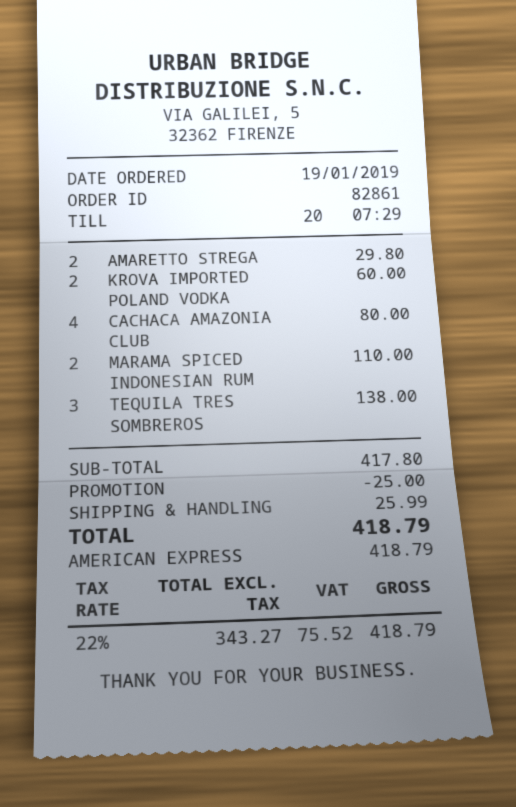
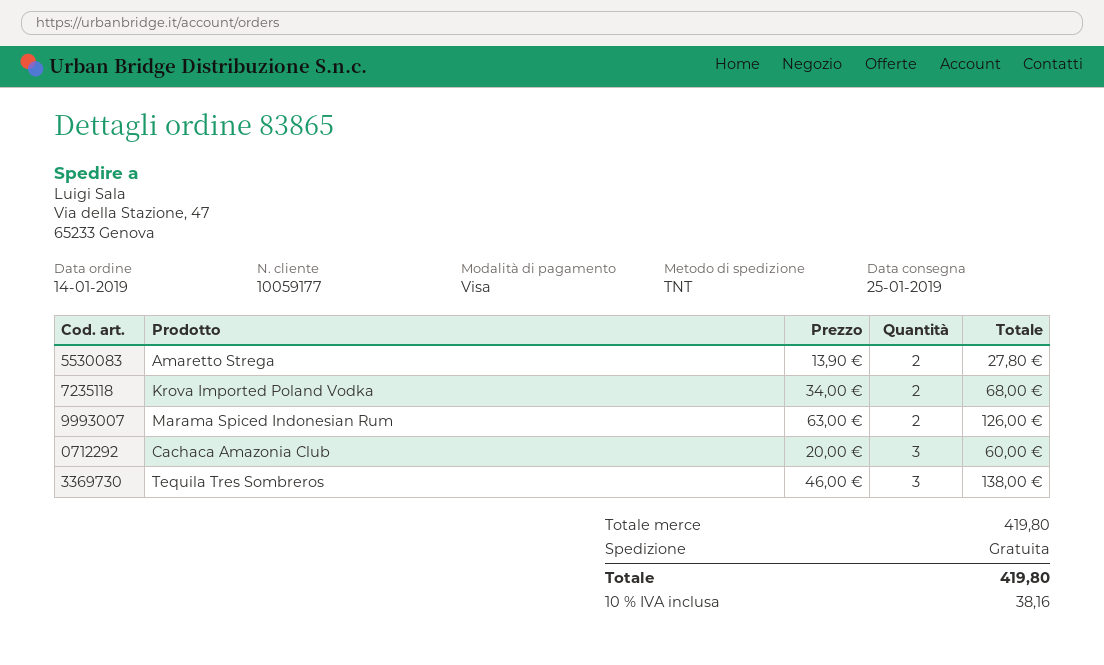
order number: 82861 -> 83865
order date: 2019-01-19 -> 2019-01-14
payment method: American Express -> Visa
AMARETTO STREGA: 2 for 29.80 -> 2 for 27.80
KROVA IMPORTED POLAND VODKA: 2 for 60.00 -> 2 for 68.00
CACHACA AMAZONIA CLUB: 4 for 80.00 -> 3 for 60.00
MARAMA SPICED INDONESIAN RUM: 2 for 110.00 -> 2 for 126.00
subtotal: 417.80 -> 419.80
discount: 25.00 -> none
shipping: 25.99 -> 0.00
tax: 22% = 75.52 -> 10% = 38.16
total: 418.79 -> 419.80

